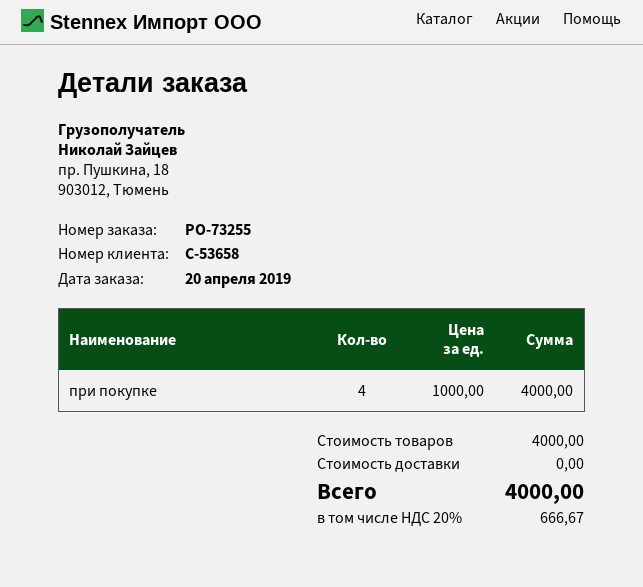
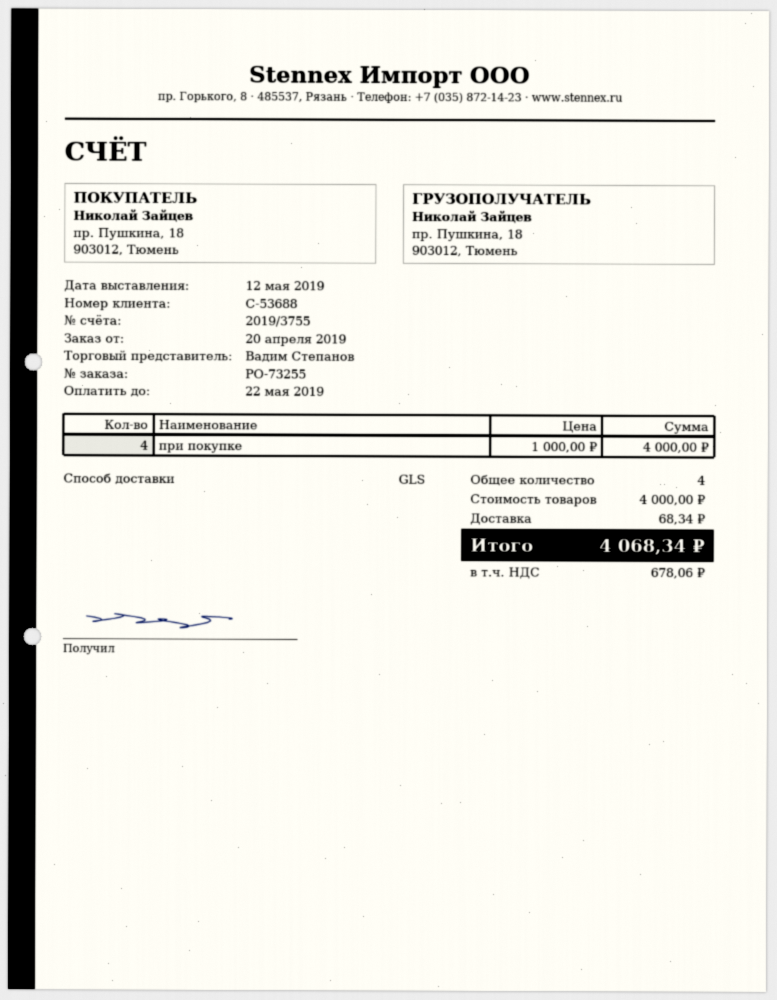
customer number: C-53658 -> C-53688
shipping: 0.00 -> 68.34
tax: 666.67 -> 678.06
total: 4000.00 -> 4068.34

